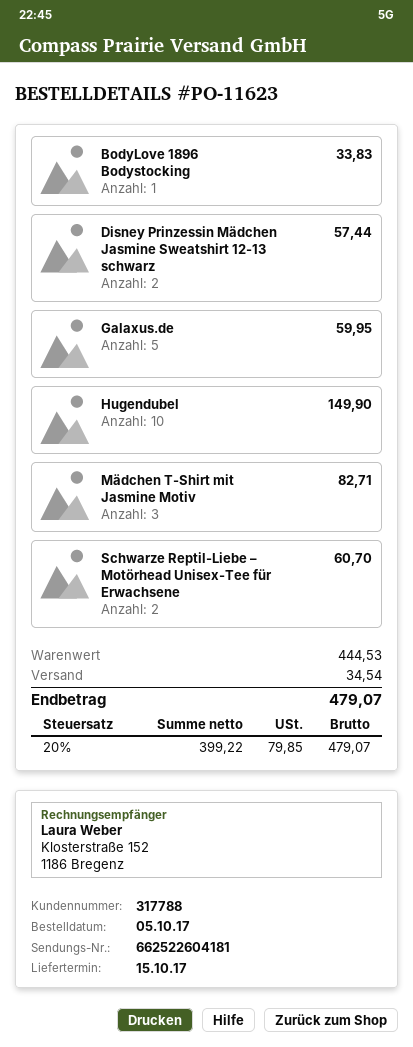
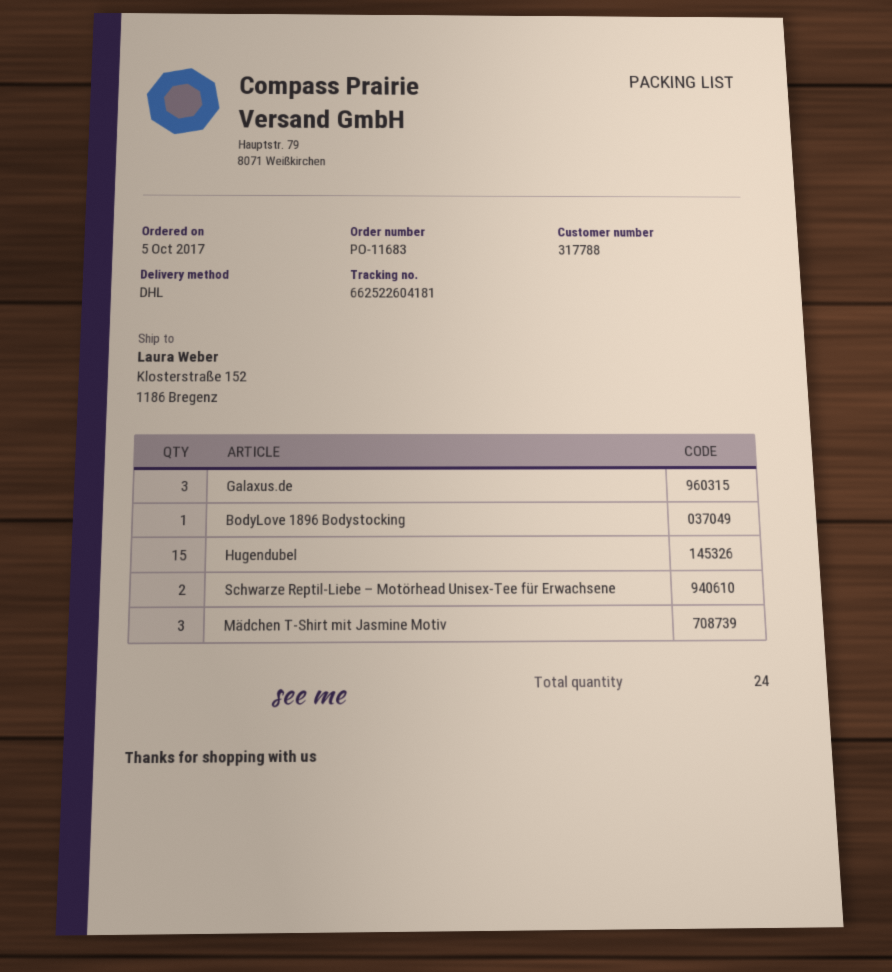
order number: PO-11623 -> PO-11683
Disney Prinzessin Mädchen Jasmine Sweatshirt 12-13 schwarz: 2 -> none
Galaxus.de: 5 -> 3
Hugendubel: 10 -> 15

